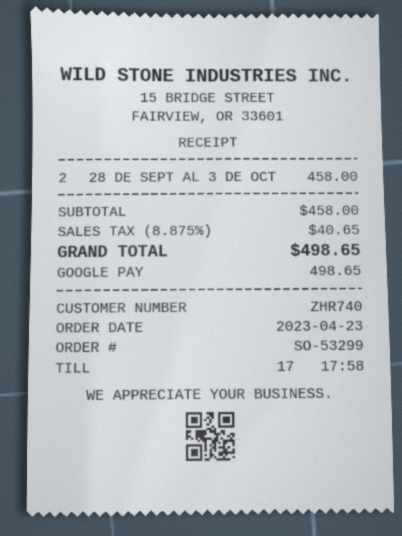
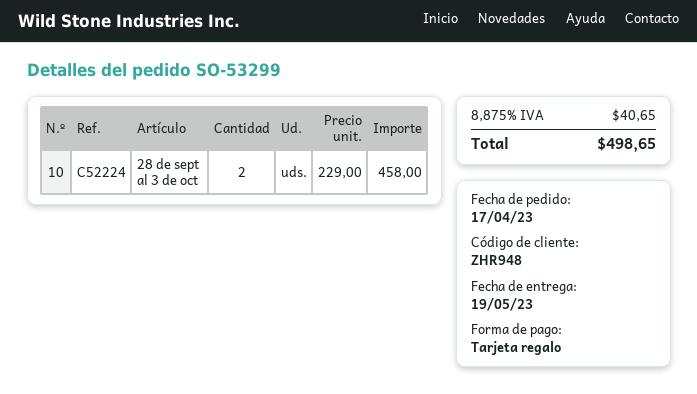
order date: 2023-04-23 -> 2023-04-17
customer number: ZHR740 -> ZHR948
payment method: Google Pay -> gift card

